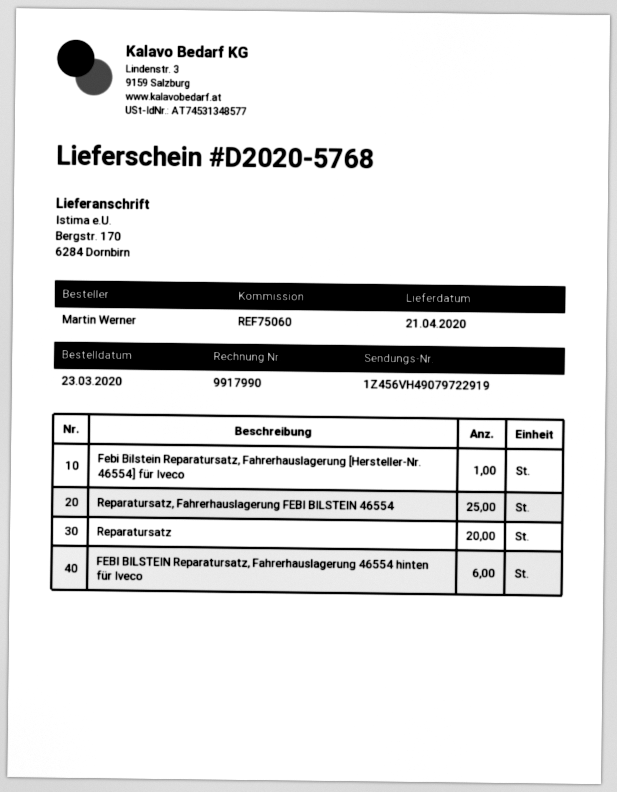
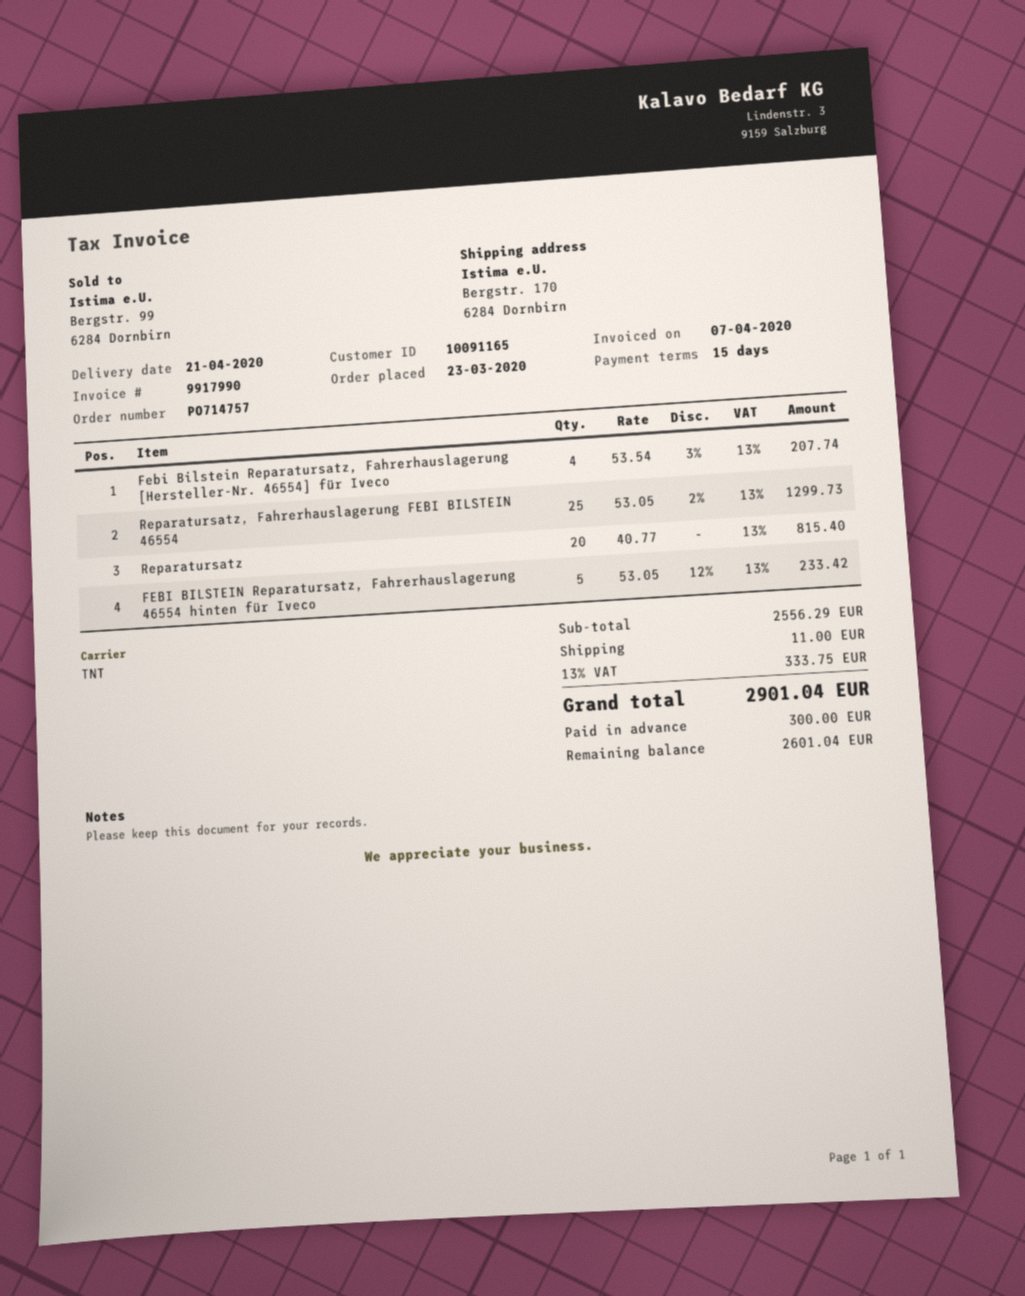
Febi Bilstein Reparatursatz, Fahrerhauslagerung [Hersteller-Nr. 46554] für Iveco: 1 -> 4
FEBI BILSTEIN Reparatursatz, Fahrerhauslagerung 46554 hinten für Iveco: 6 -> 5

